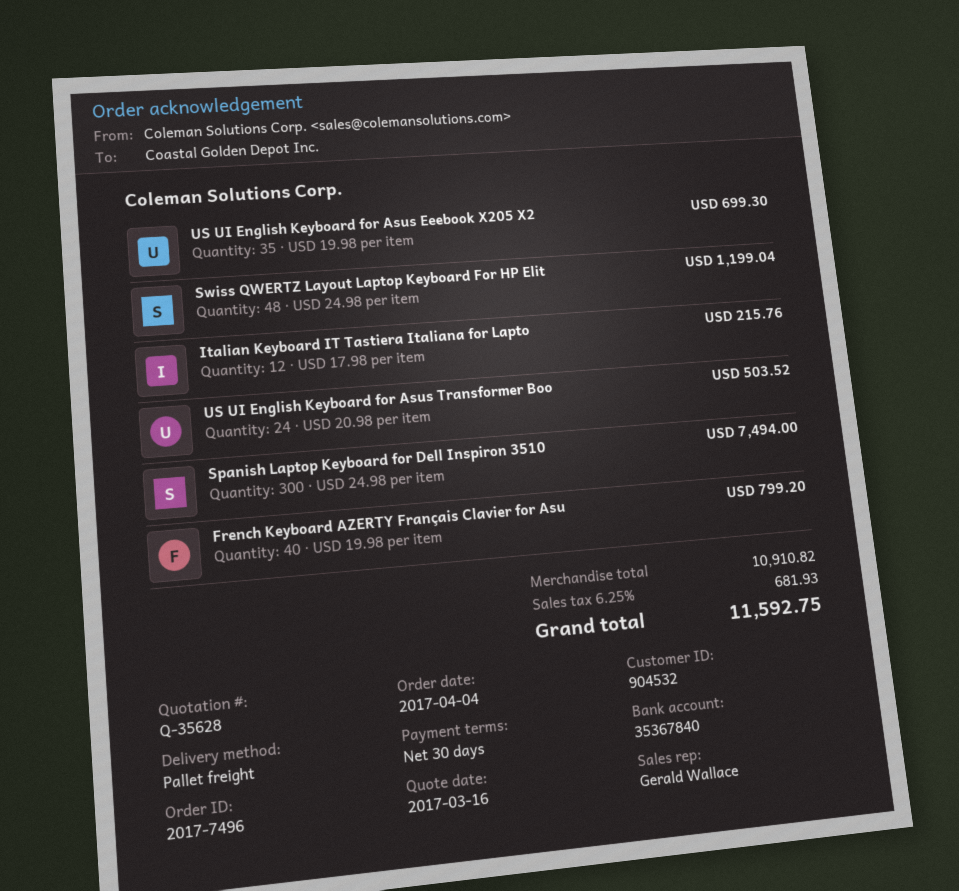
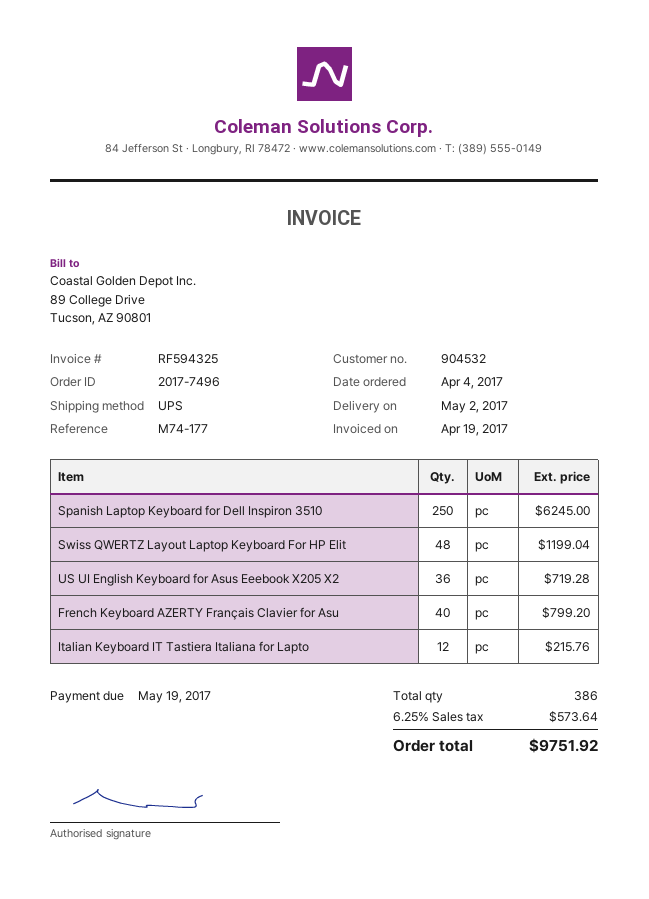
shipping method: pallet freight -> UPS
US UI English Keyboard for Asus Eeebook X205 X2: 35 for 699.30 -> 36 for 719.28
US UI English Keyboard for Asus Transformer Boo: 24 for 503.52 -> none
Spanish Laptop Keyboard for Dell Inspiron 3510: 300 for 7494.00 -> 250 for 6245.00
tax: 6.25% = 681.93 -> 6.25% = 573.64
total: 11592.75 -> 9751.92

